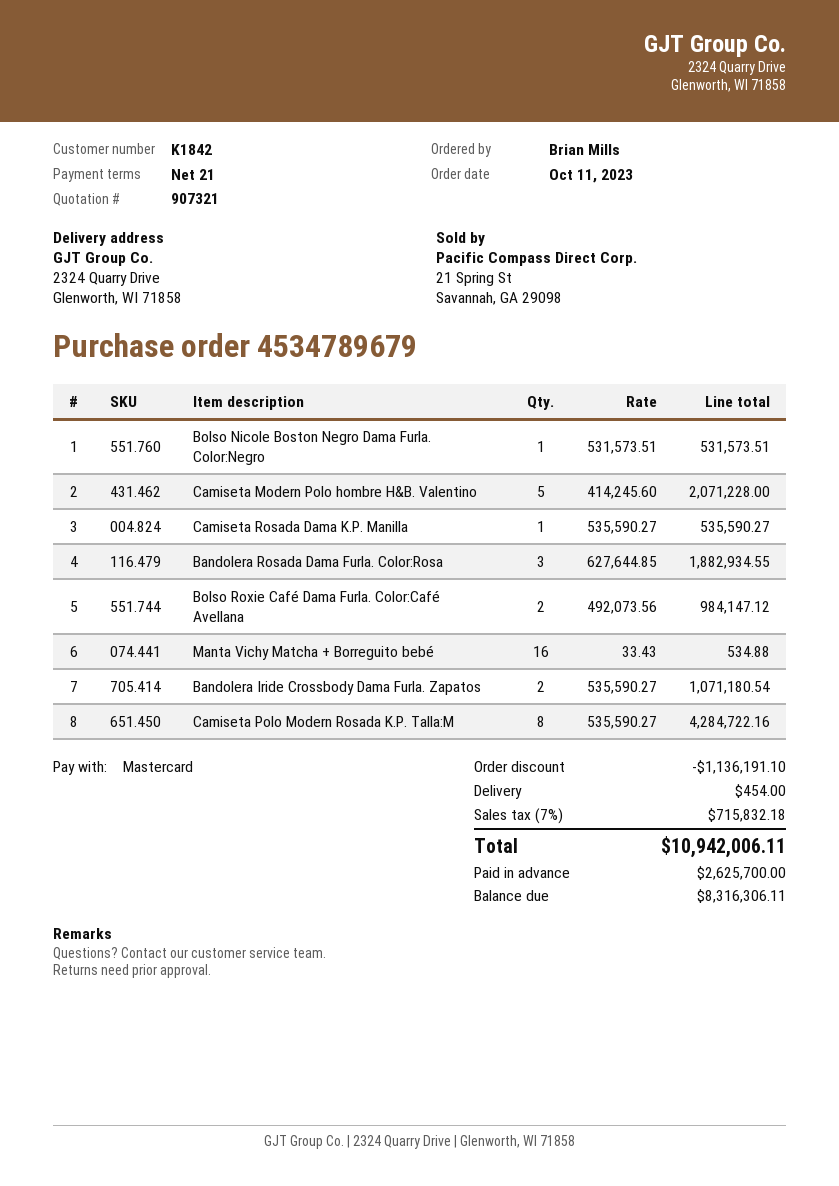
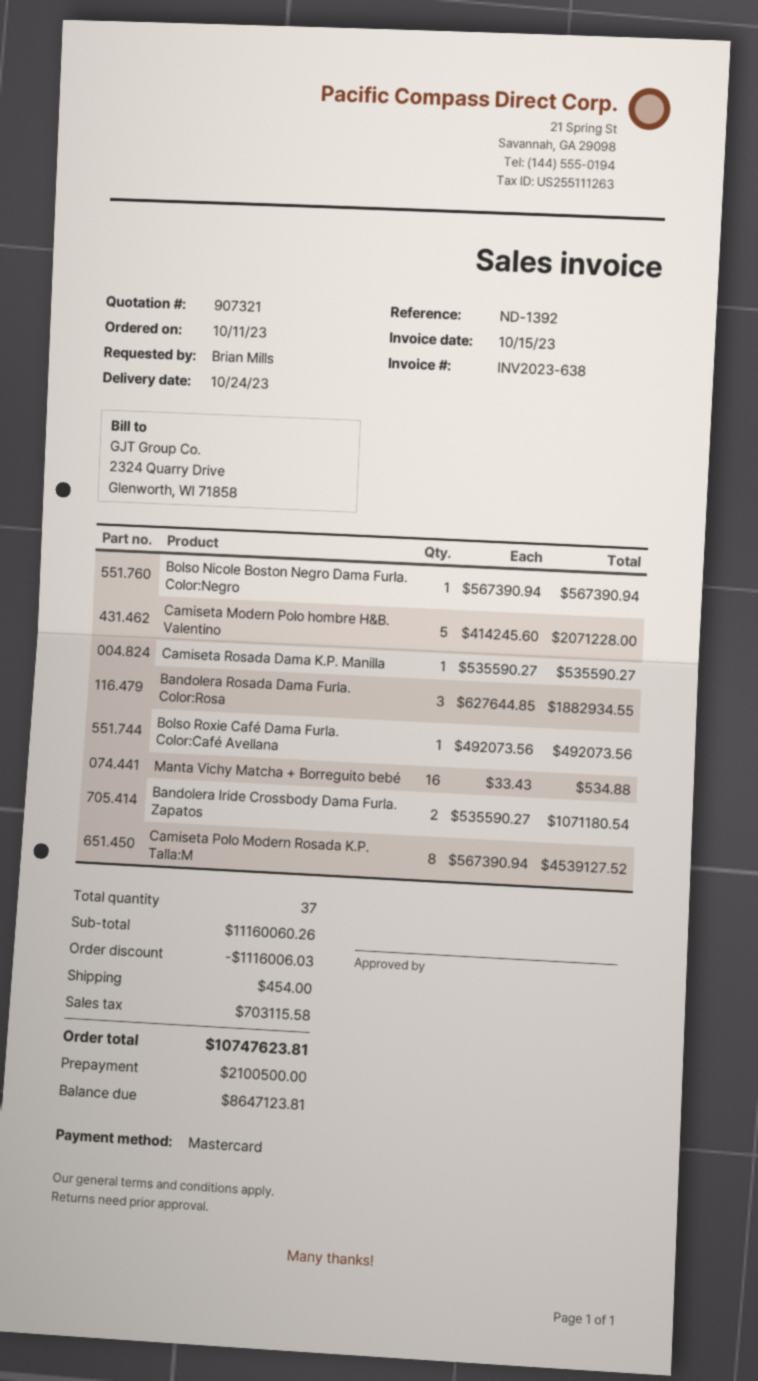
Bolso Nicole Boston Negro Dama Furla. Color:Negro: 1 x 531573.51 = 531573.51 -> 1 x 567390.94 = 567390.94
Bolso Roxie Café Dama Furla. Color:Café Avellana: 2 x 492073.56 = 984147.12 -> 1 x 492073.56 = 492073.56
Camiseta Polo Modern Rosada K.P. Talla:M: 8 x 535590.27 = 4284722.16 -> 8 x 567390.94 = 4539127.52
discount: 1136191.10 -> 1116006.03
tax: 715832.18 -> 703115.58
total: 10942006.11 -> 10747623.81
deposit: 2625700.00 -> 2100500.00
balance: 8316306.11 -> 8647123.81

